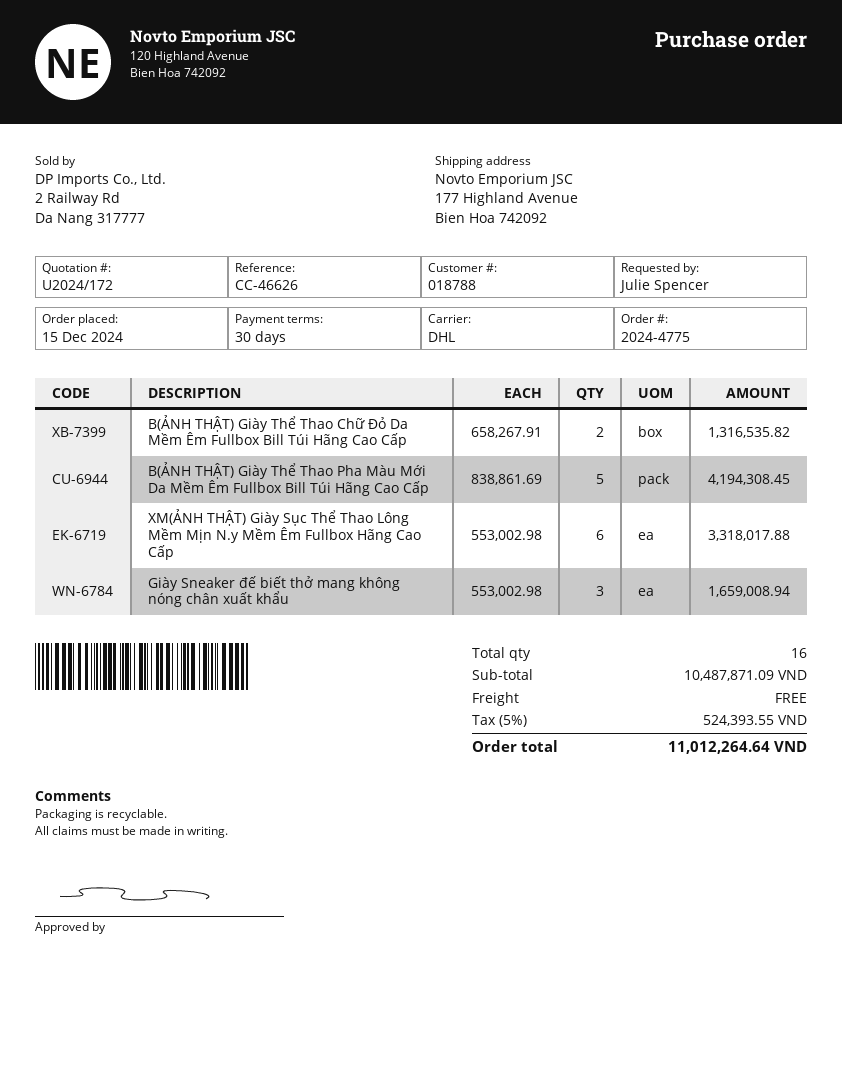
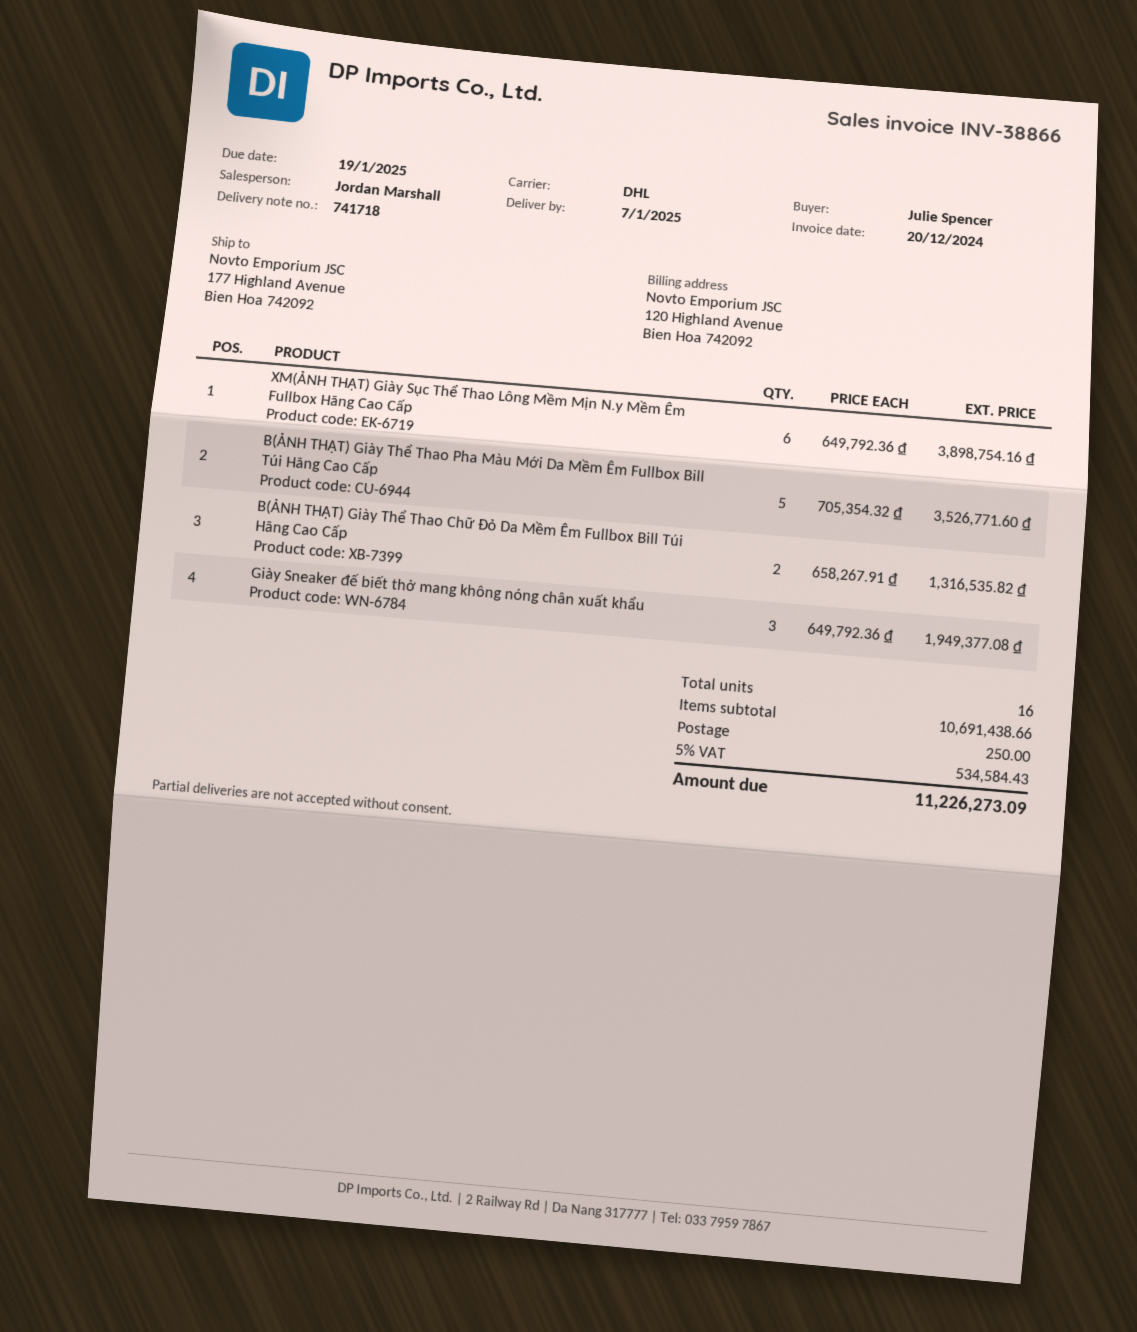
B(ẢNH THẬT) Giày Thể Thao Pha Màu Mới Da Mềm Êm Fullbox Bill Túi Hãng Cao Cấp: 5 x 838861.69 = 4194308.45 -> 5 x 705354.32 = 3526771.60
XM(ẢNH THẬT) Giày Sục Thể Thao Lông Mềm Mịn N.y Mềm Êm Fullbox Hãng Cao Cấp: 6 x 553002.98 = 3318017.88 -> 6 x 649792.36 = 3898754.16
Giày Sneaker đế biết thở mang không nóng chân xuất khẩu: 3 x 553002.98 = 1659008.94 -> 3 x 649792.36 = 1949377.08
subtotal: 10487871.09 -> 10691438.66
shipping: 0.00 -> 250.00
tax: 5% = 524393.55 -> 5% = 534584.43
total: 11012264.64 -> 11226273.09

